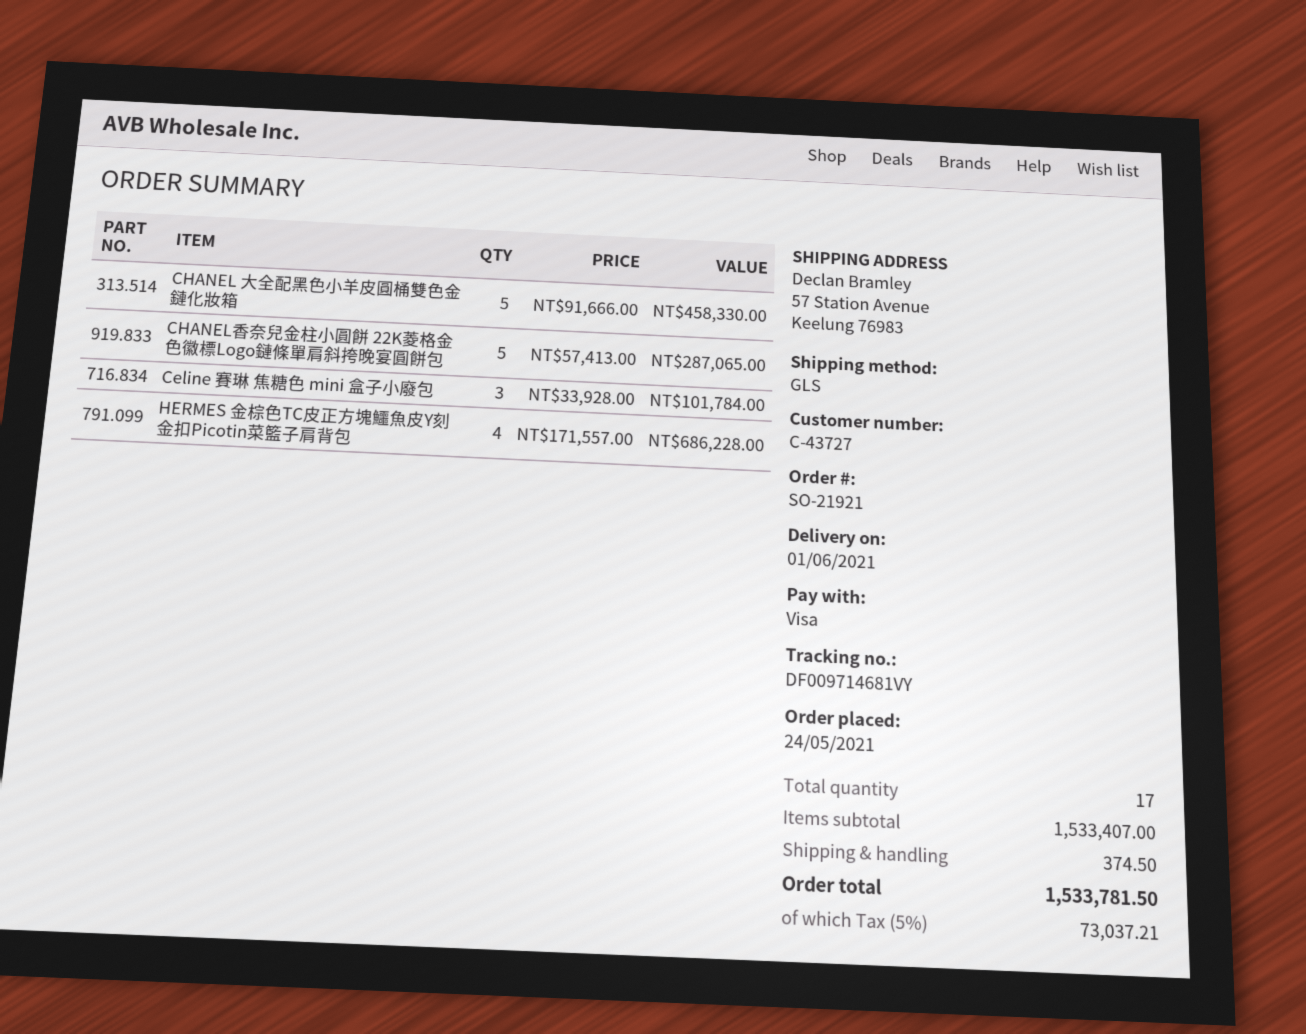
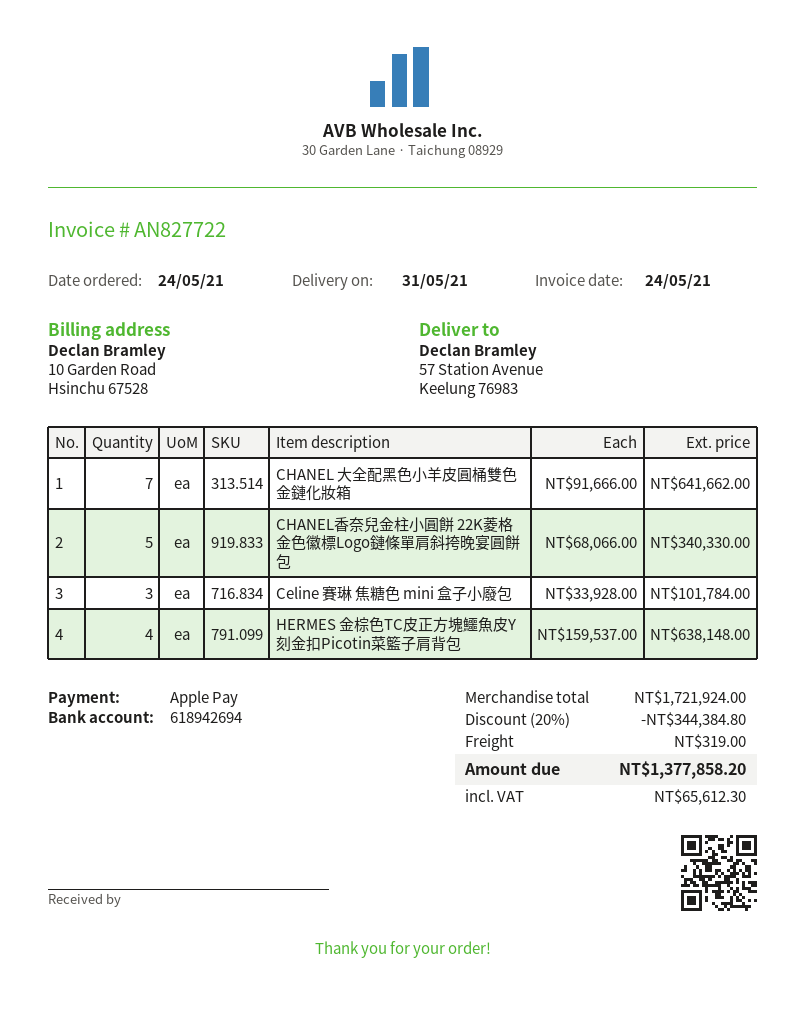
delivery date: 2021-06-01 -> 2021-05-31
payment method: Visa -> Apple Pay
CHANEL 大全配黑色小羊皮圓桶雙色金鏈化妝箱: 5 x 91666.00 = 458330.00 -> 7 x 91666.00 = 641662.00
CHANEL香奈兒金柱小圓餅 22K菱格金色徽標Logo鏈條單肩斜挎晚宴圓餅包: 5 x 57413.00 = 287065.00 -> 5 x 68066.00 = 340330.00
HERMES 金棕色TC皮正方塊鱷魚皮Y刻金扣Picotin菜籃子肩背包: 4 x 171557.00 = 686228.00 -> 4 x 159537.00 = 638148.00
subtotal: 1533407.00 -> 1721924.00
discount: none -> 20% = 344384.80
shipping: 374.50 -> 319.00
tax: 73037.21 -> 65612.30
total: 1533781.50 -> 1377858.20

